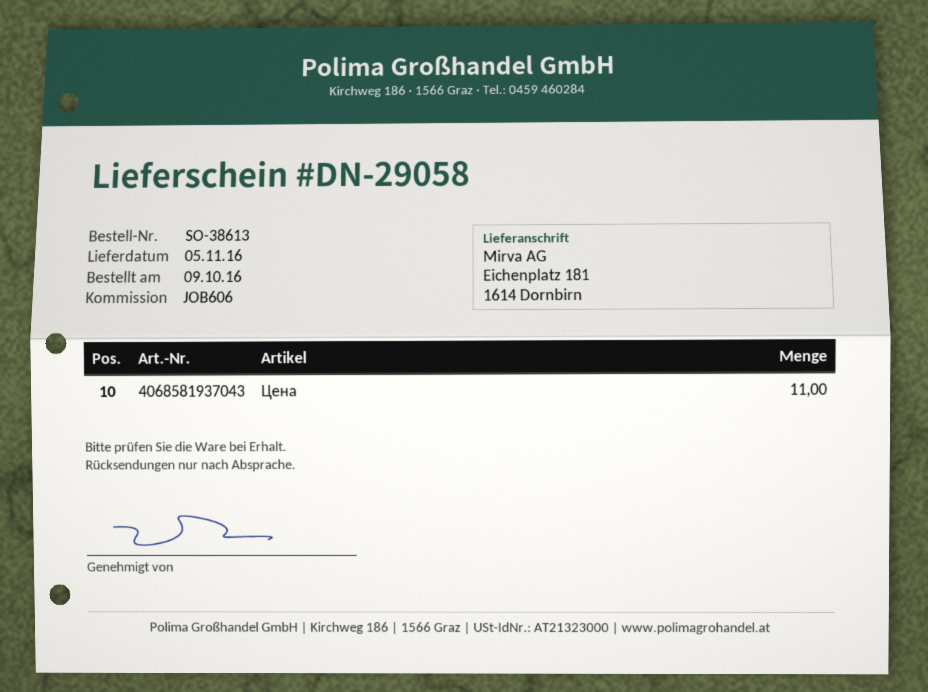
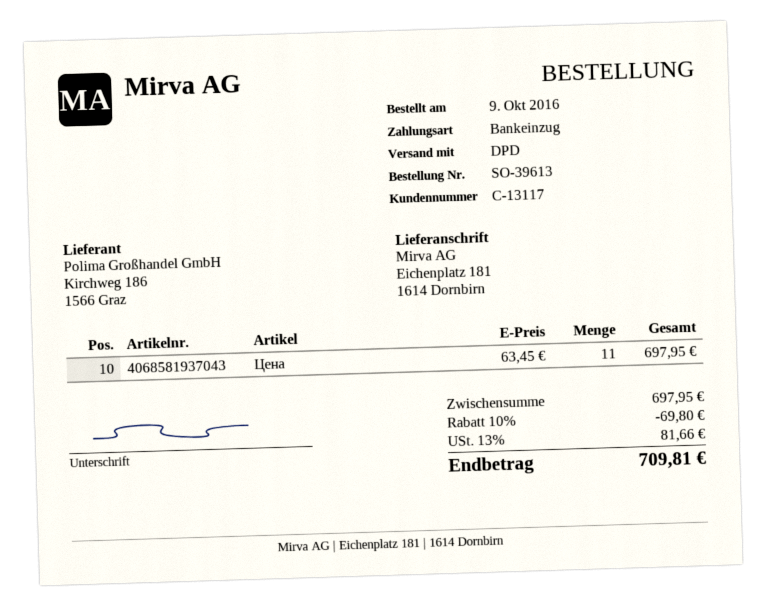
order number: SO-38613 -> SO-39613

